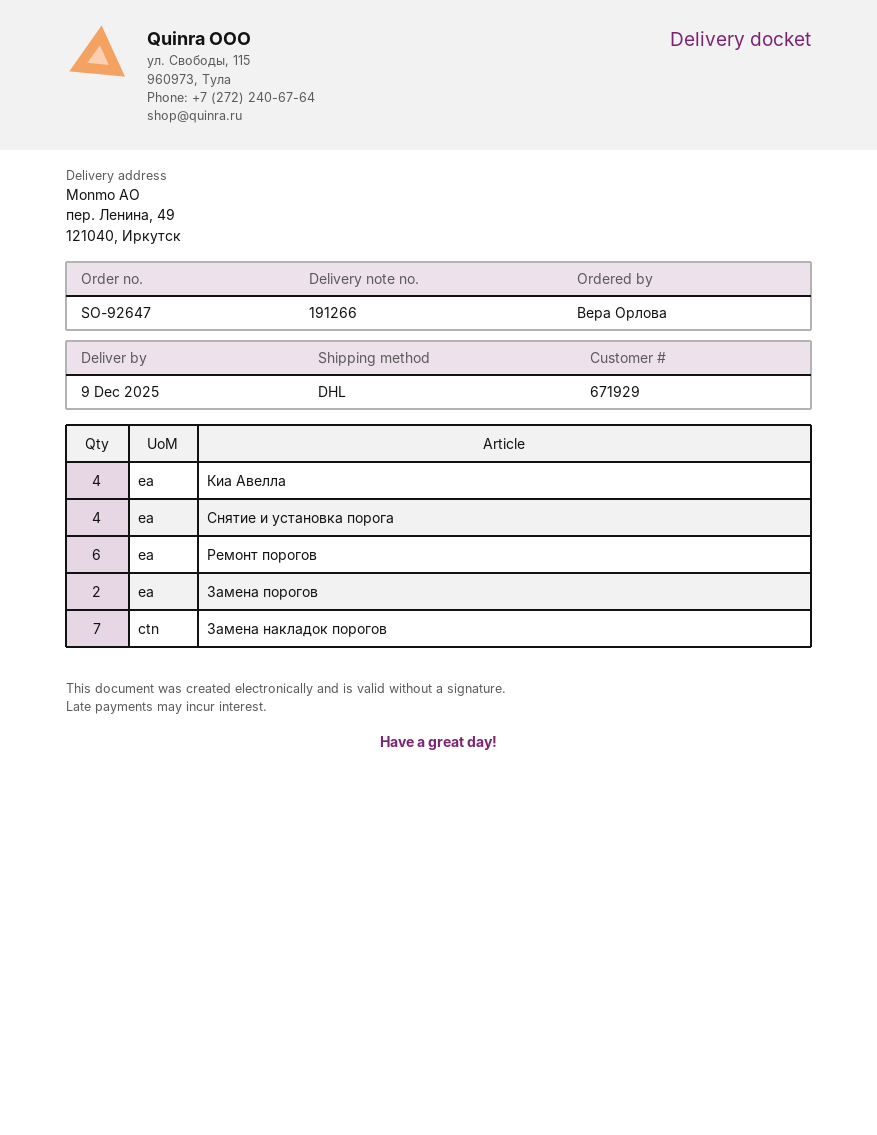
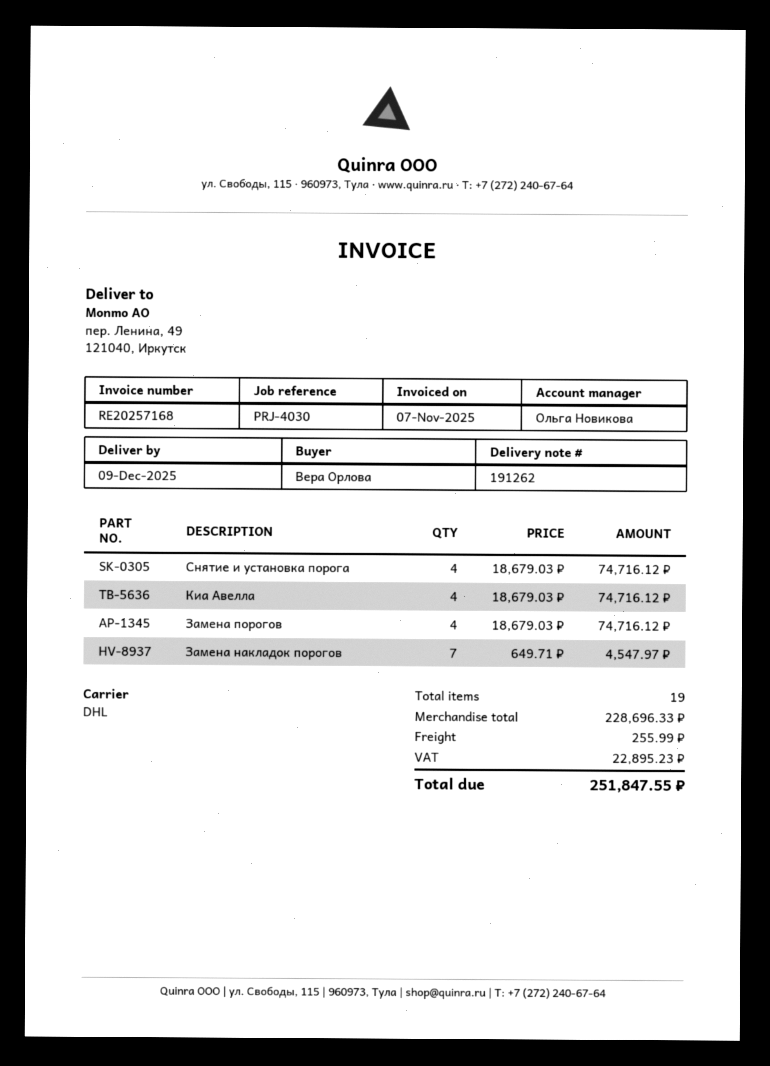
delivery note number: 191266 -> 191262
Ремонт порогов: 6 -> none
Замена порогов: 2 -> 4

